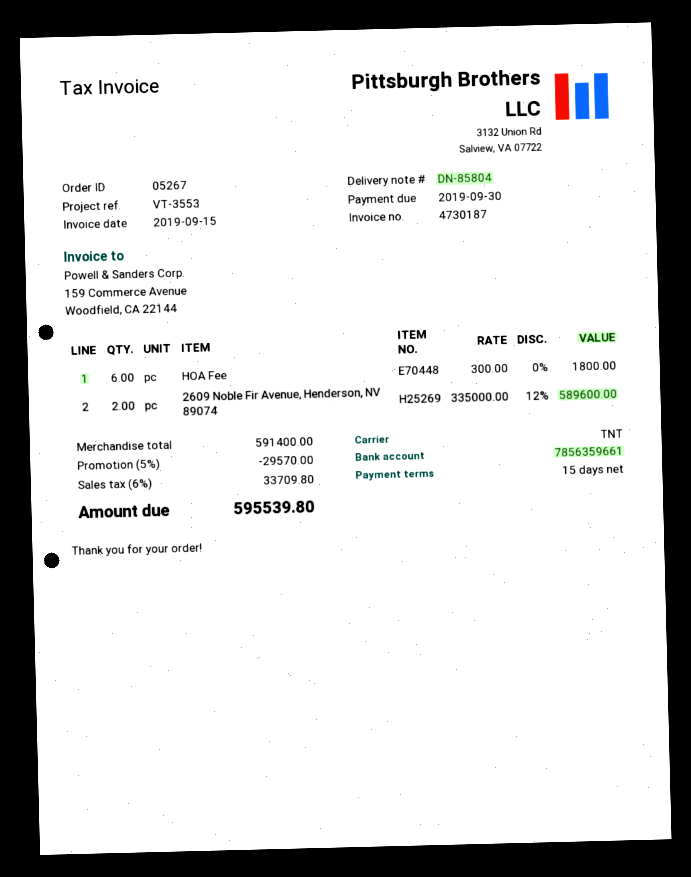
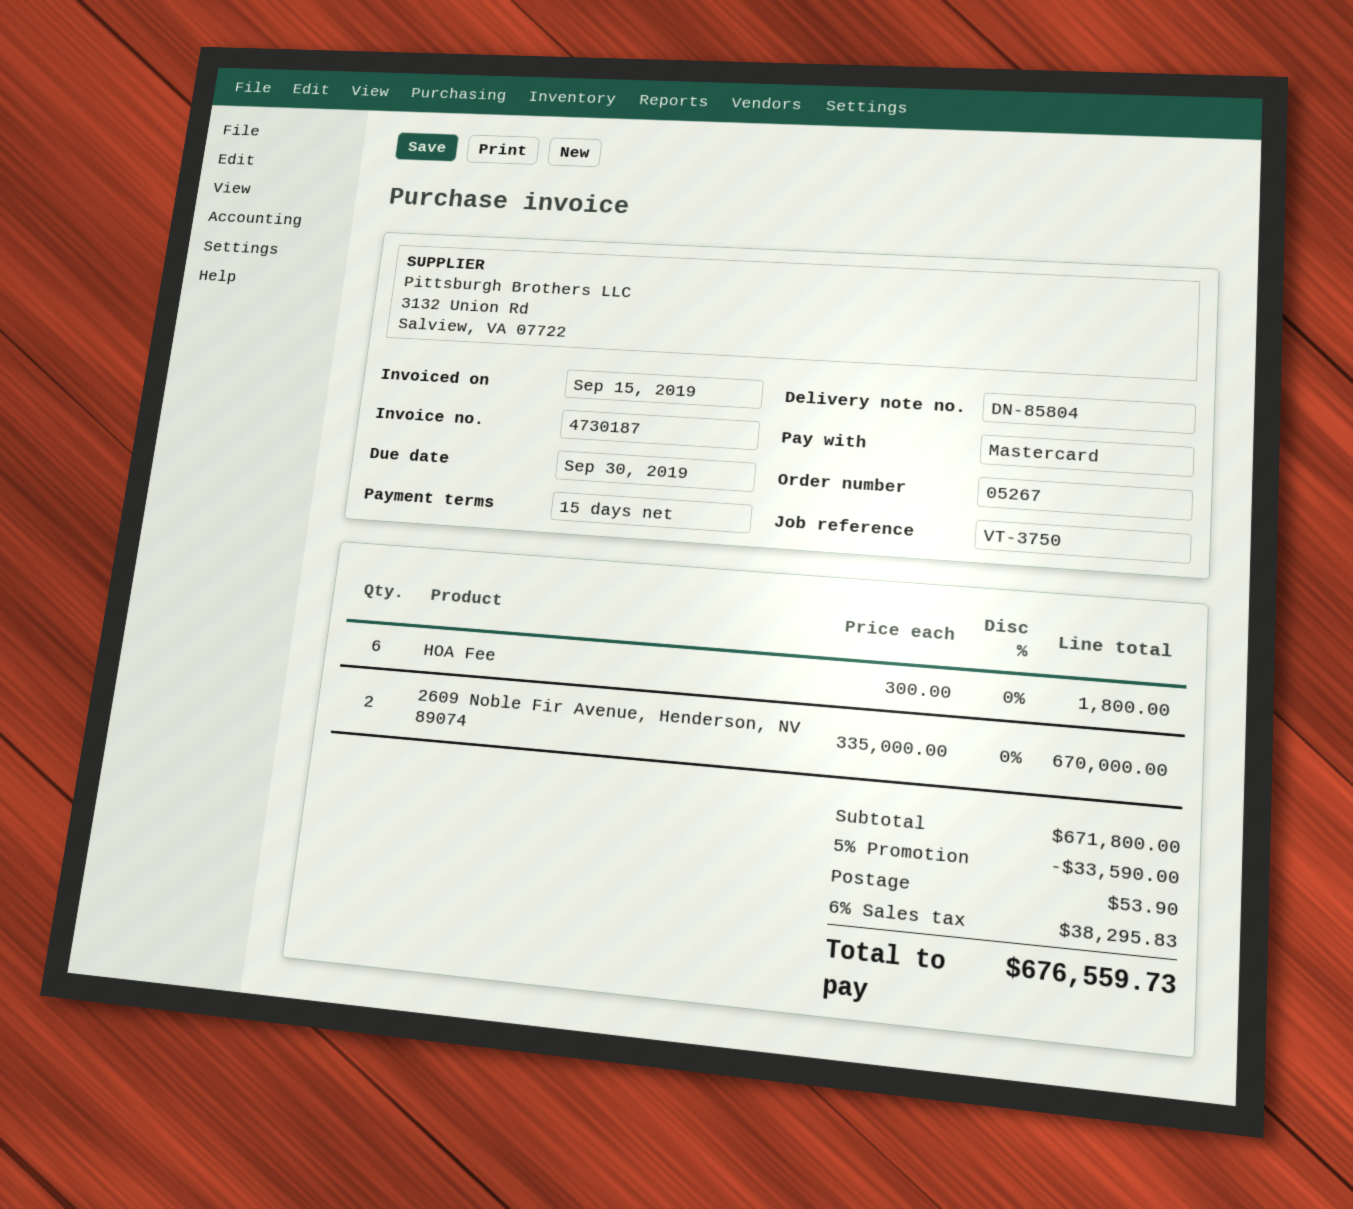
reference: VT-3553 -> VT-3750
2609 Noble Fir Avenue, Henderson, NV 89074: 2 x 335000.00 - 12% = 589600.00 -> 2 x 335000.00 = 670000.00
subtotal: 591400.00 -> 671800.00
discount: 5% = 29570.00 -> 5% = 33590.00
shipping: none -> 53.90
tax: 6% = 33709.80 -> 6% = 38295.83
total: 595539.80 -> 676559.73

